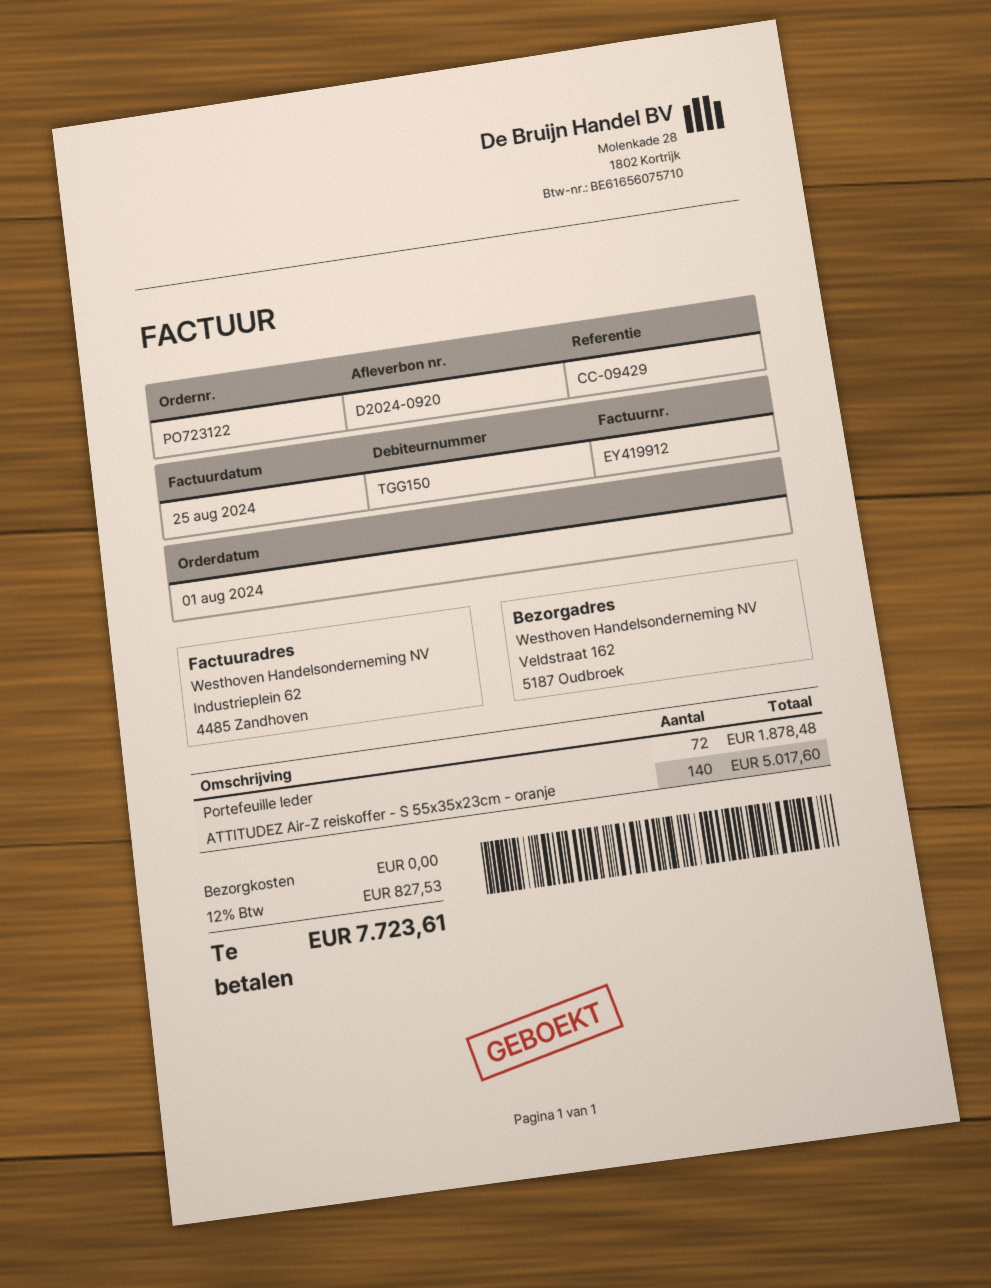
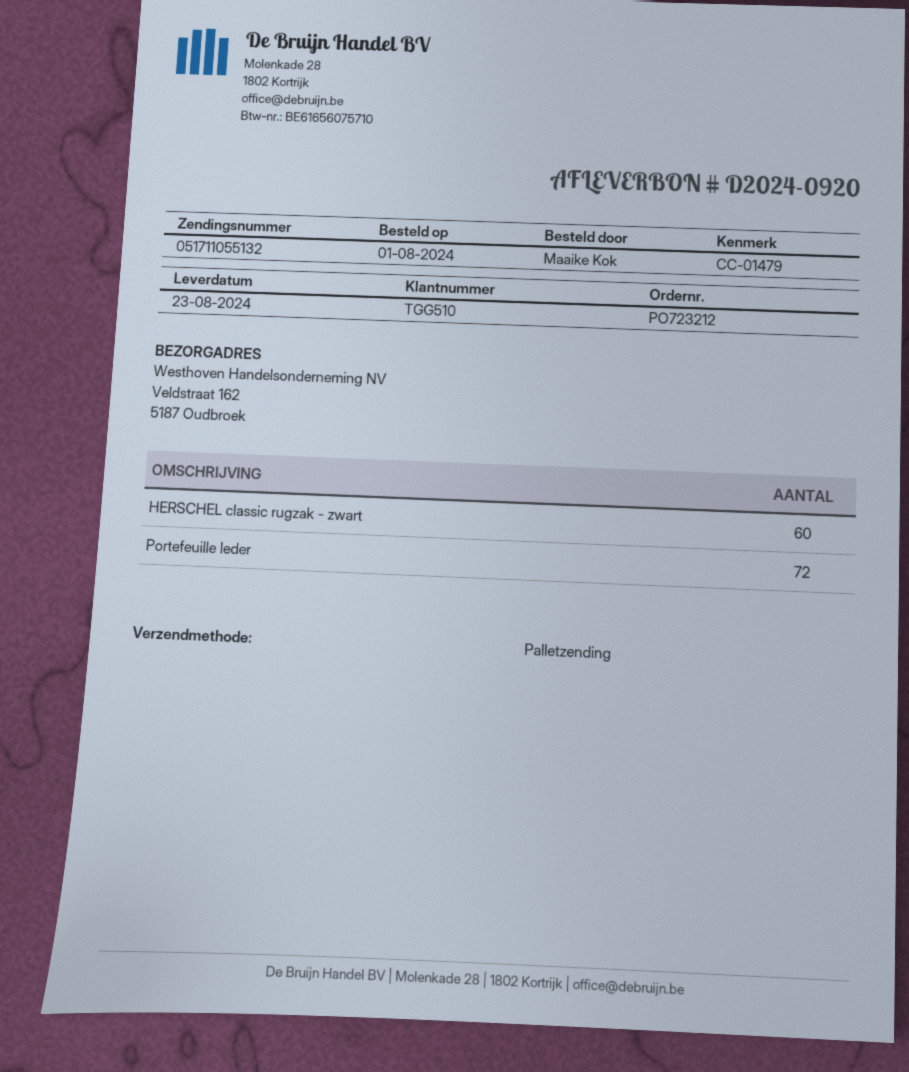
order number: PO723122 -> PO723212
customer number: TGG150 -> TGG510
reference: CC-09429 -> CC-01479
ATTITUDEZ Air-Z reiskoffer - S 55x35x23cm - oranje: 140 -> none
HERSCHEL classic rugzak - zwart: none -> 60

